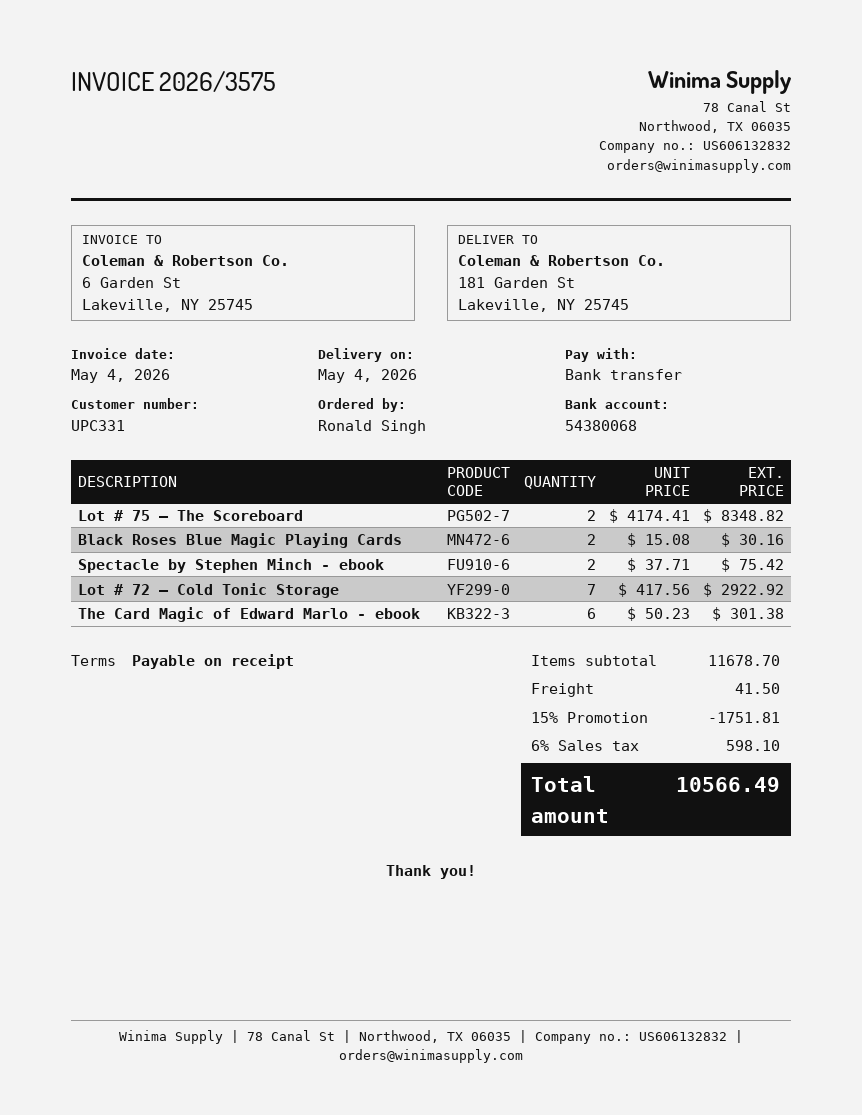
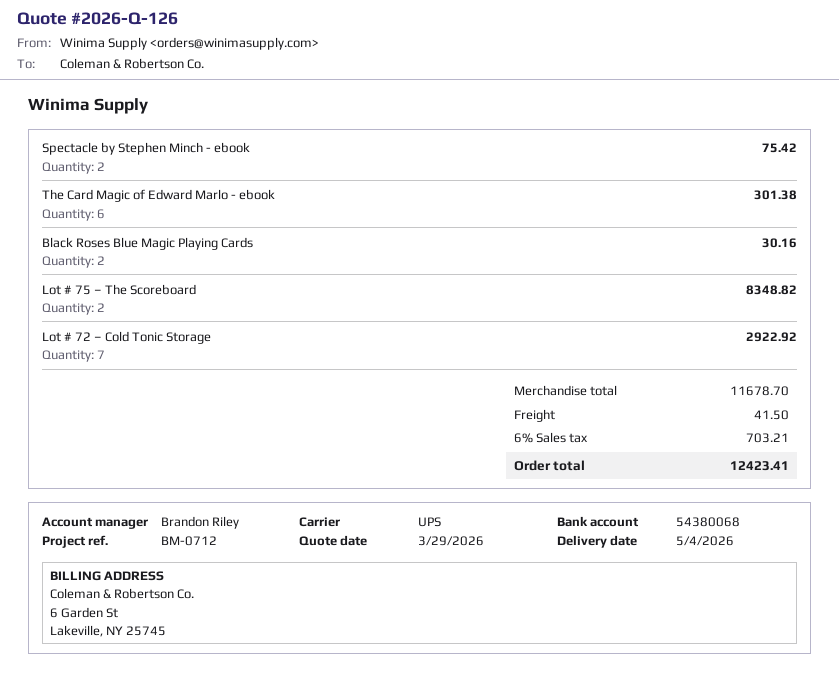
discount: 15% = 1751.81 -> none
tax: 6% = 598.10 -> 6% = 703.21
total: 10566.49 -> 12423.41

